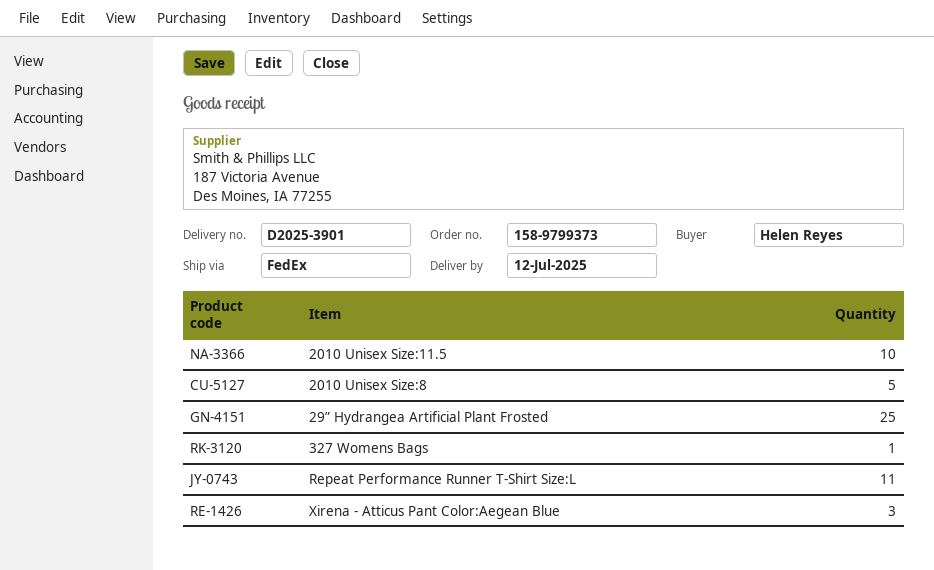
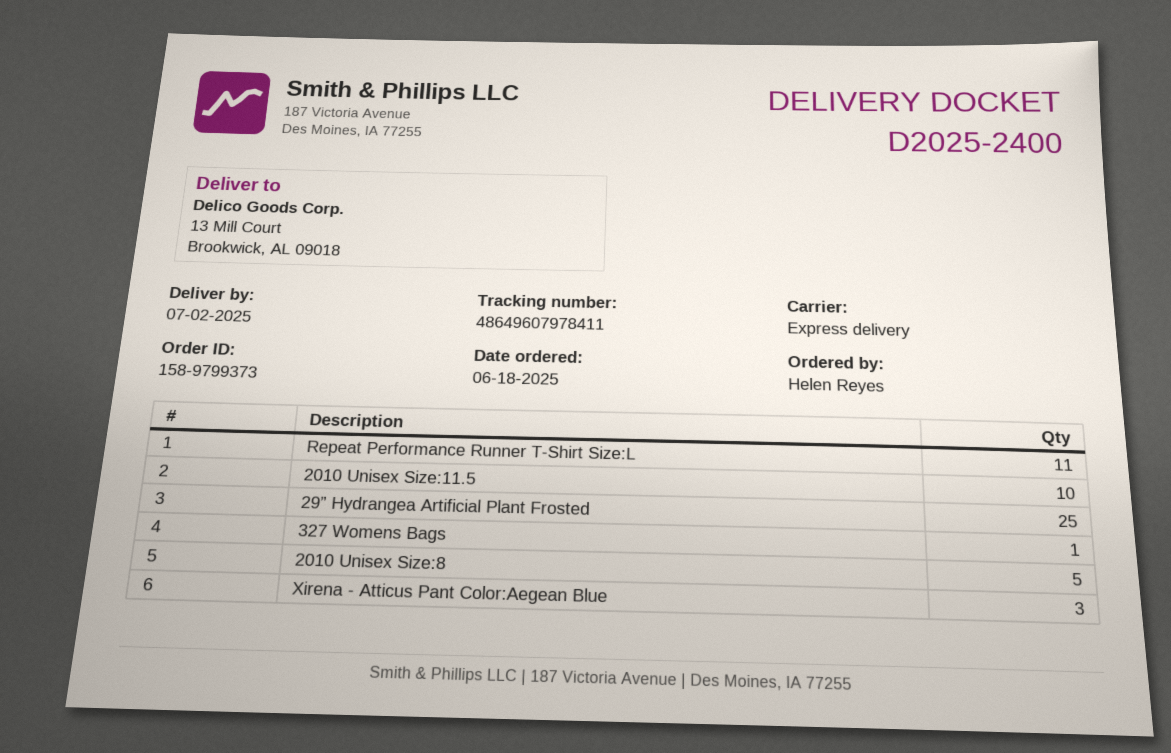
delivery note number: D2025-3901 -> D2025-2400
delivery date: 2025-07-12 -> 2025-07-02
shipping method: FedEx -> express

